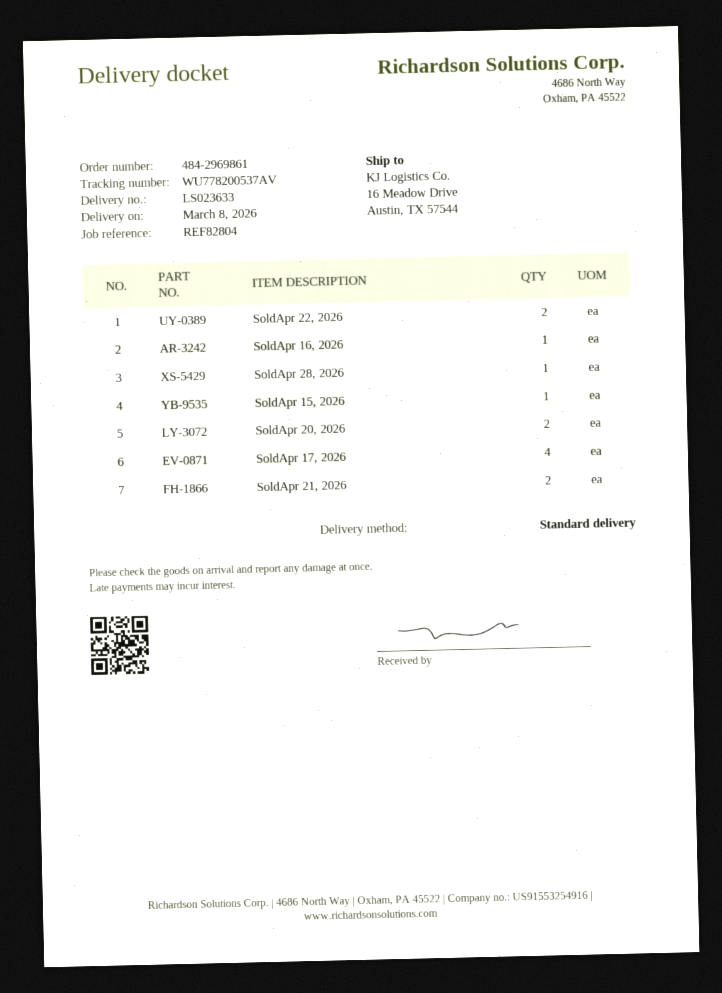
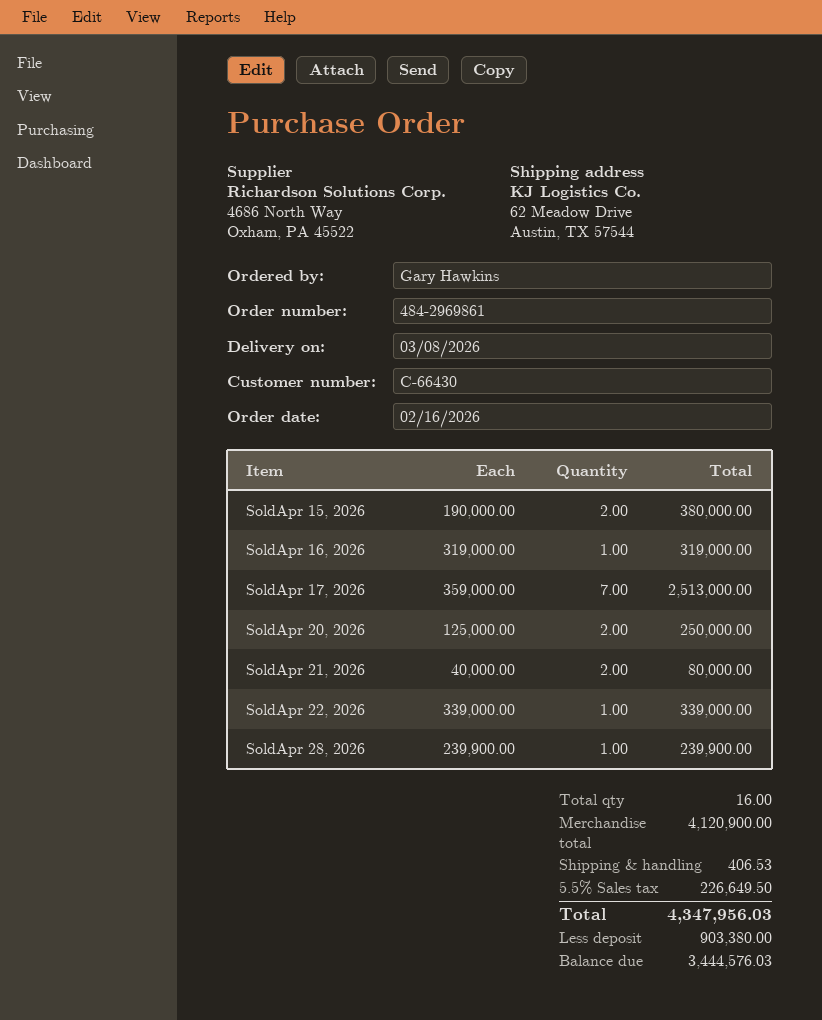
ship to: 16 Meadow Drive, Austin, TX 57544 -> 62 Meadow Drive, Austin, TX 57544
SoldApr 22, 2026: 2 -> 1
SoldApr 15, 2026: 1 -> 2
SoldApr 17, 2026: 4 -> 7

